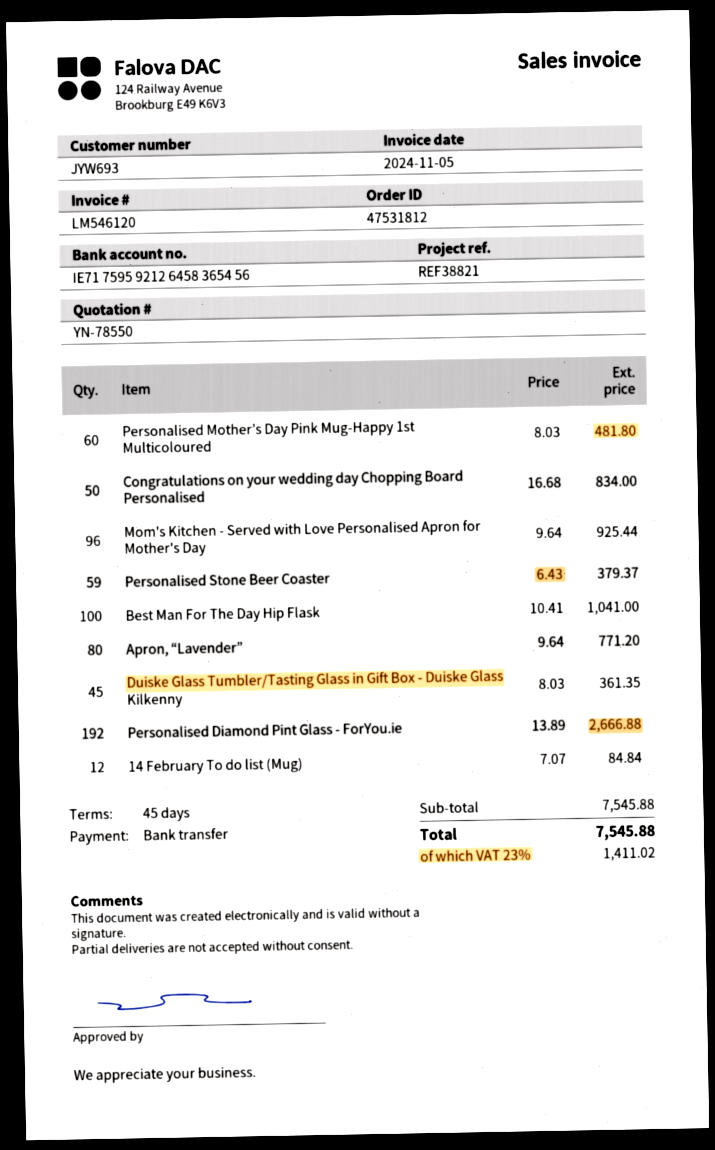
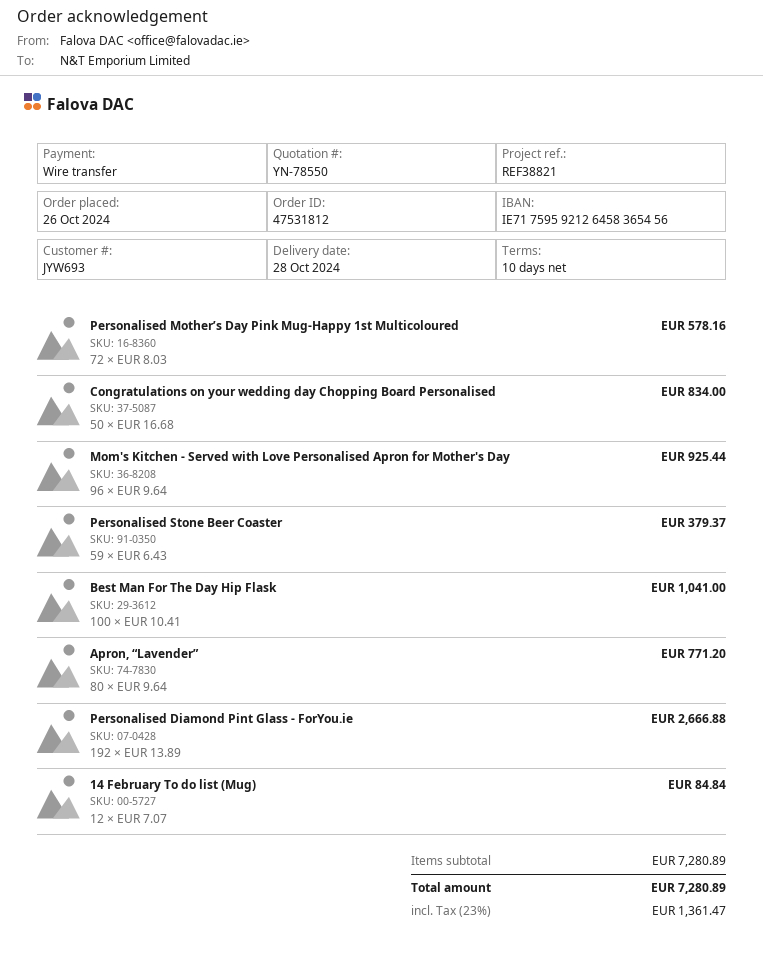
payment terms: 45 days -> 10 days
Personalised Mother’s Day Pink Mug-Happy 1st Multicoloured: 60 x 8.03 = 481.80 -> 72 x 8.03 = 578.16
Duiske Glass Tumbler/Tasting Glass in Gift Box - Duiske Glass Kilkenny: 45 x 8.03 = 361.35 -> none
subtotal: 7545.88 -> 7280.89
tax: 23% = 1411.02 -> 23% = 1361.47
total: 7545.88 -> 7280.89

